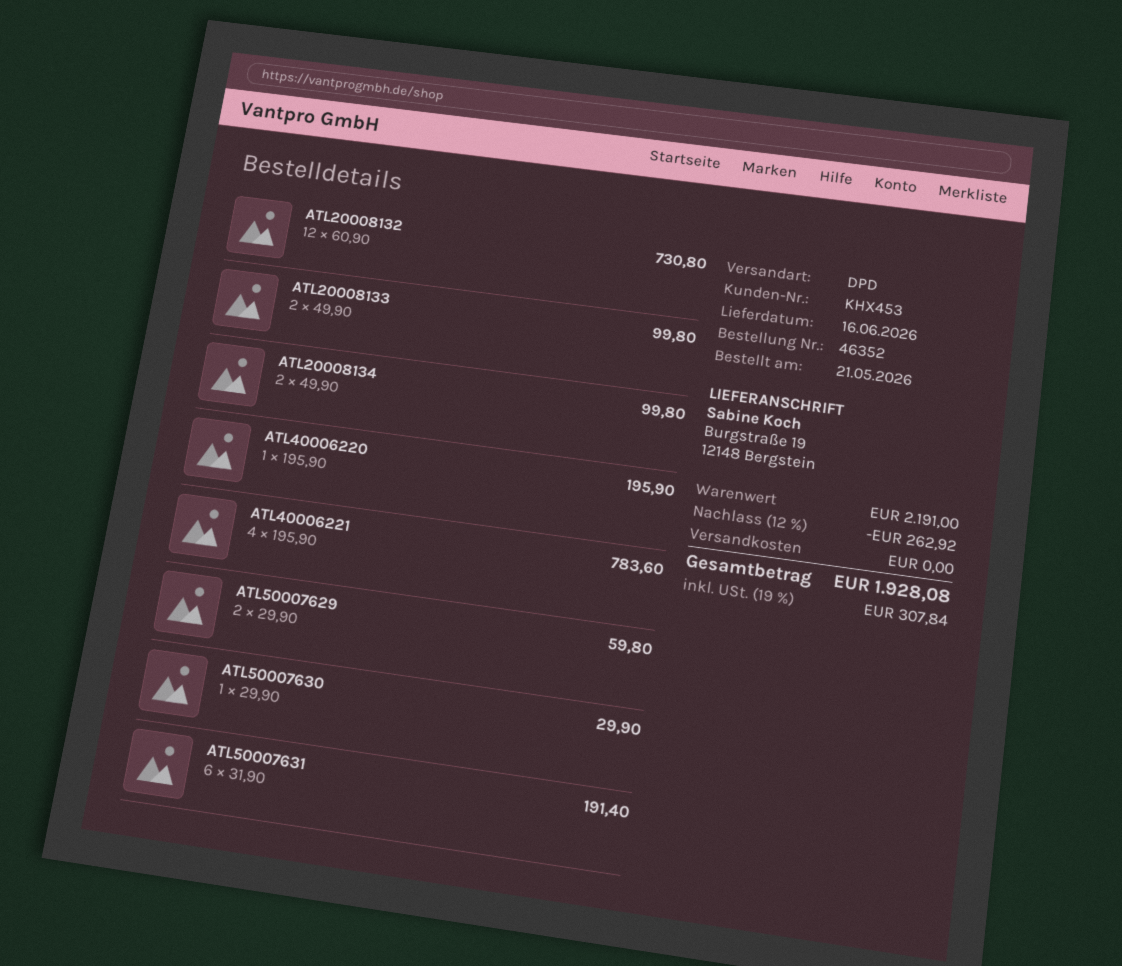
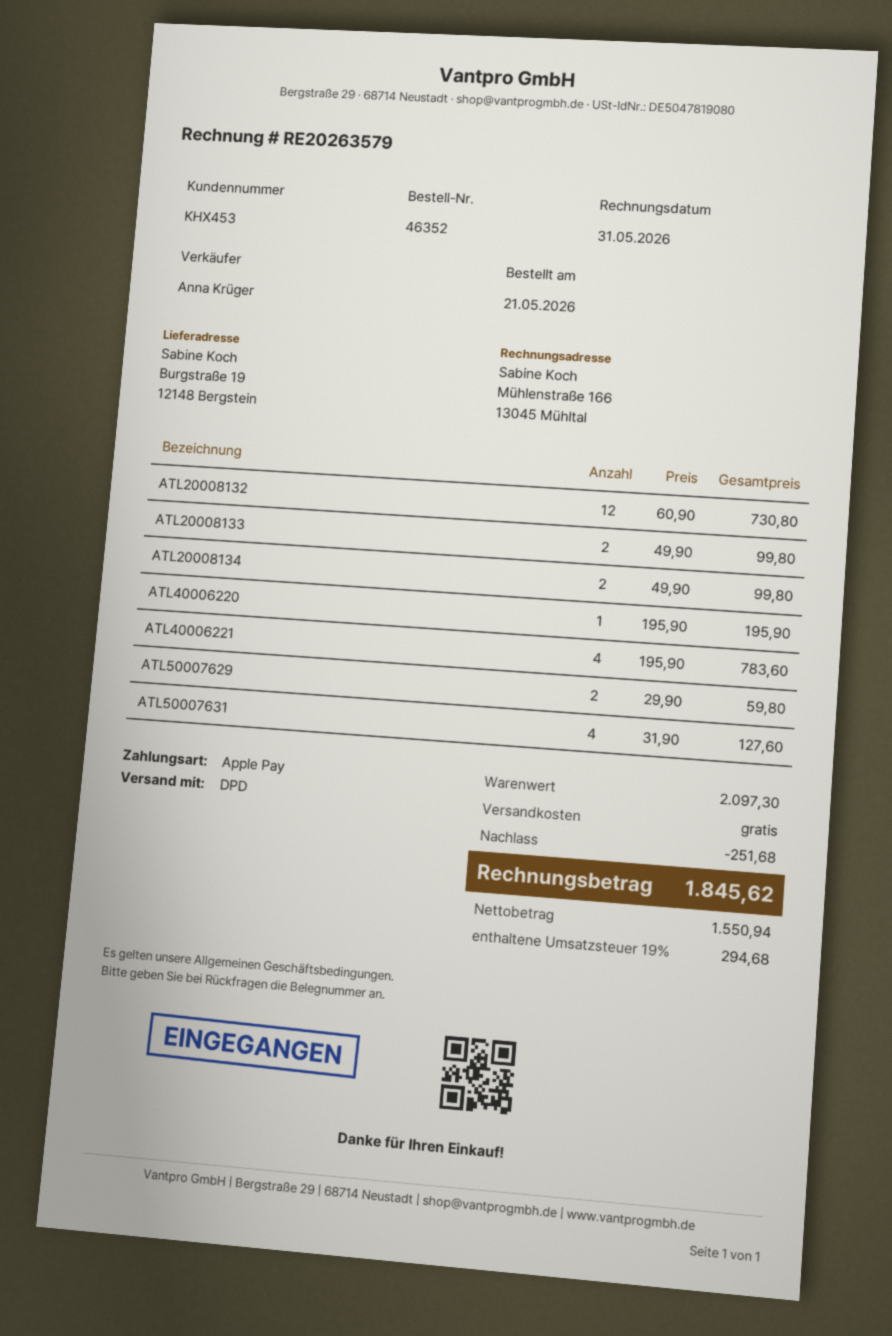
ATL50007630: 1 x 29.90 = 29.90 -> none
ATL50007631: 6 x 31.90 = 191.40 -> 4 x 31.90 = 127.60
subtotal: 2191.00 -> 2097.30
discount: 262.92 -> 251.68
tax: 19% = 307.84 -> 19% = 294.68
total: 1928.08 -> 1845.62

